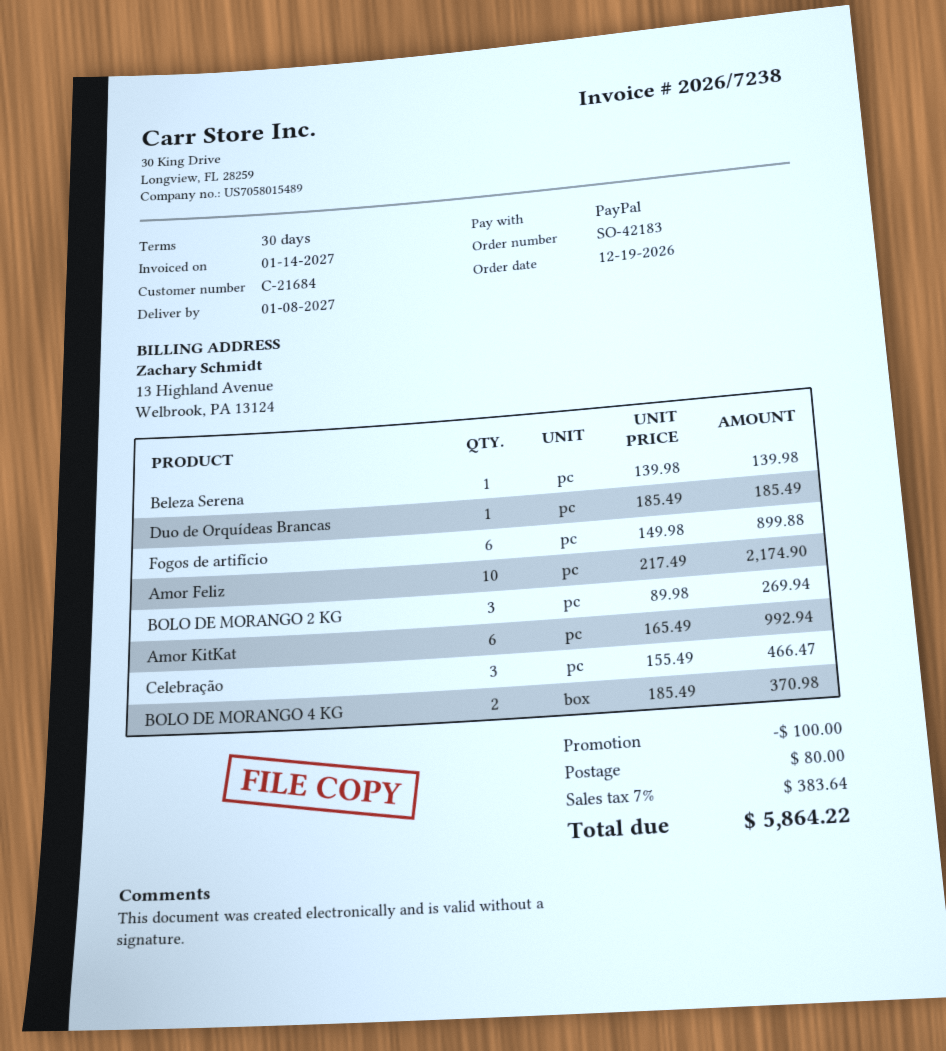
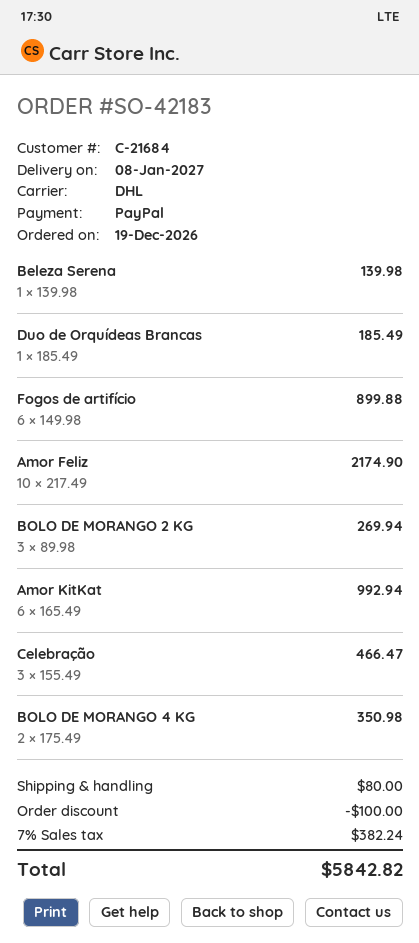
BOLO DE MORANGO 4 KG: 2 x 185.49 = 370.98 -> 2 x 175.49 = 350.98
tax: 7% = 383.64 -> 7% = 382.24
total: 5864.22 -> 5842.82

